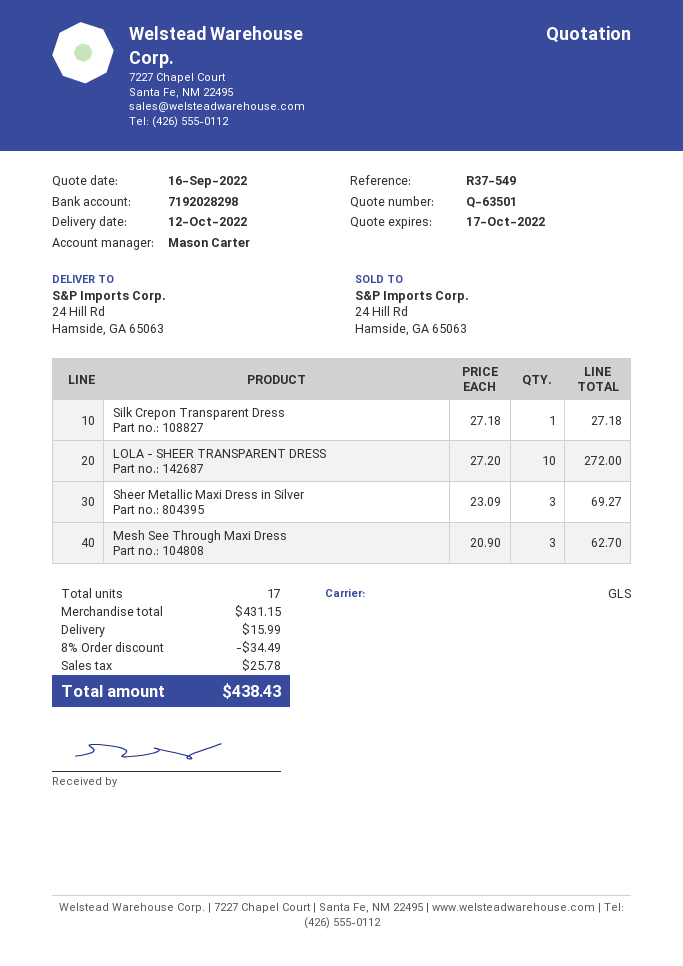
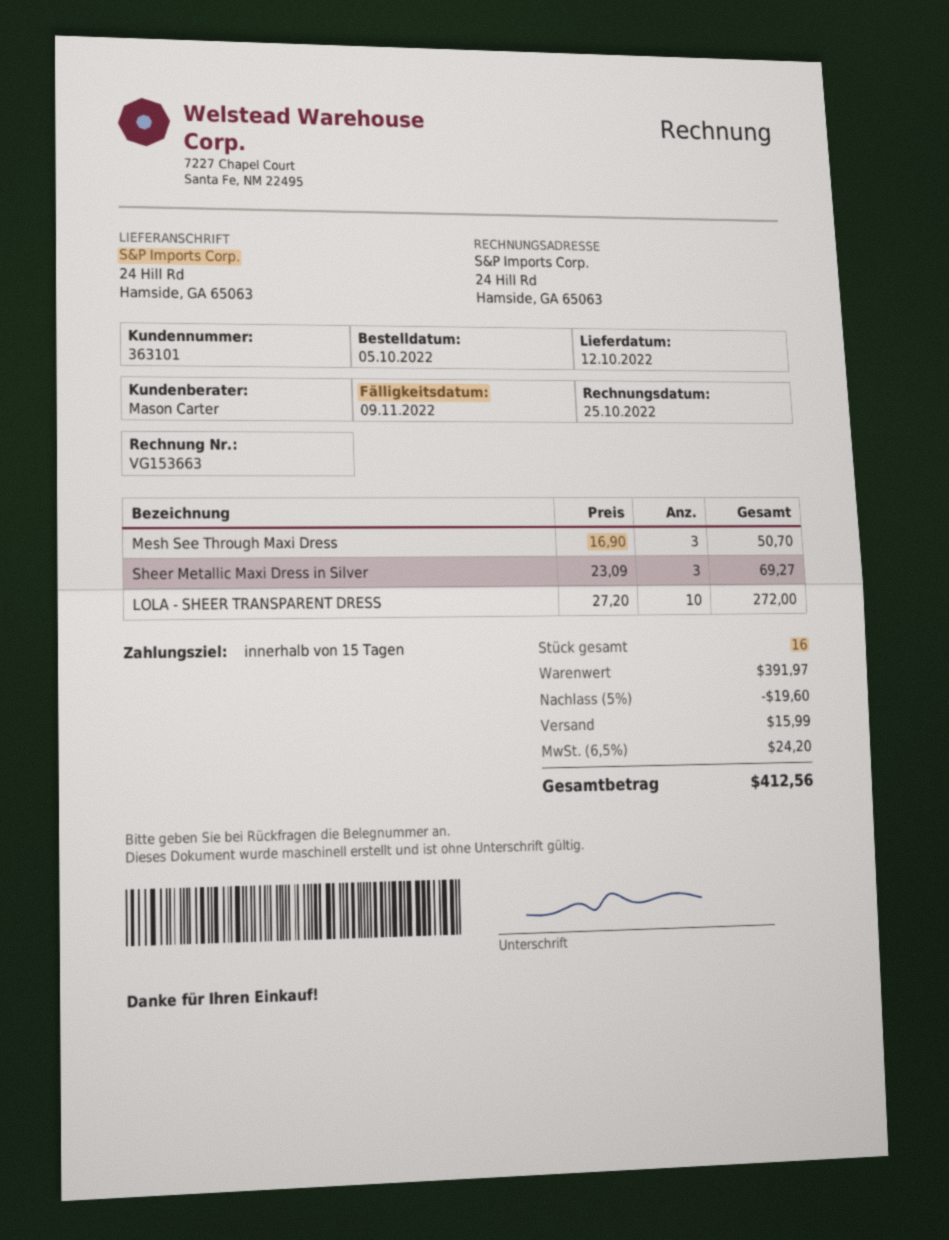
Silk Crepon Transparent Dress: 1 x 27.18 = 27.18 -> none
Mesh See Through Maxi Dress: 3 x 20.90 = 62.70 -> 3 x 16.90 = 50.70
total quantity: 17 -> 16
subtotal: 431.15 -> 391.97
discount: 8% = 34.49 -> 5% = 19.60
tax: 25.78 -> 24.20
total: 438.43 -> 412.56

